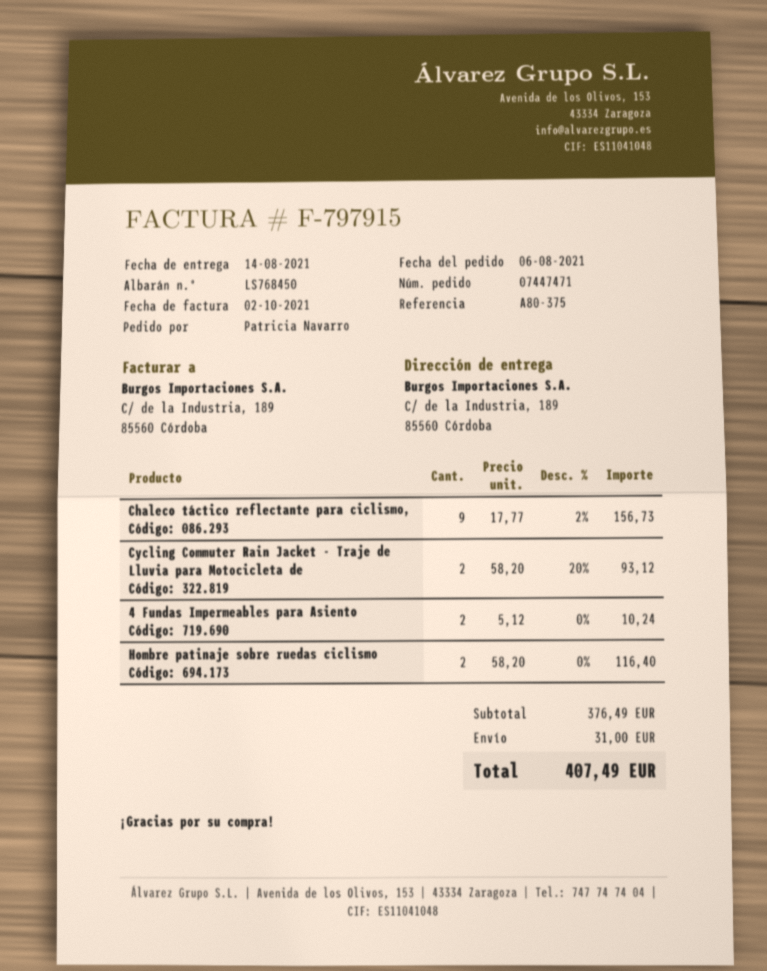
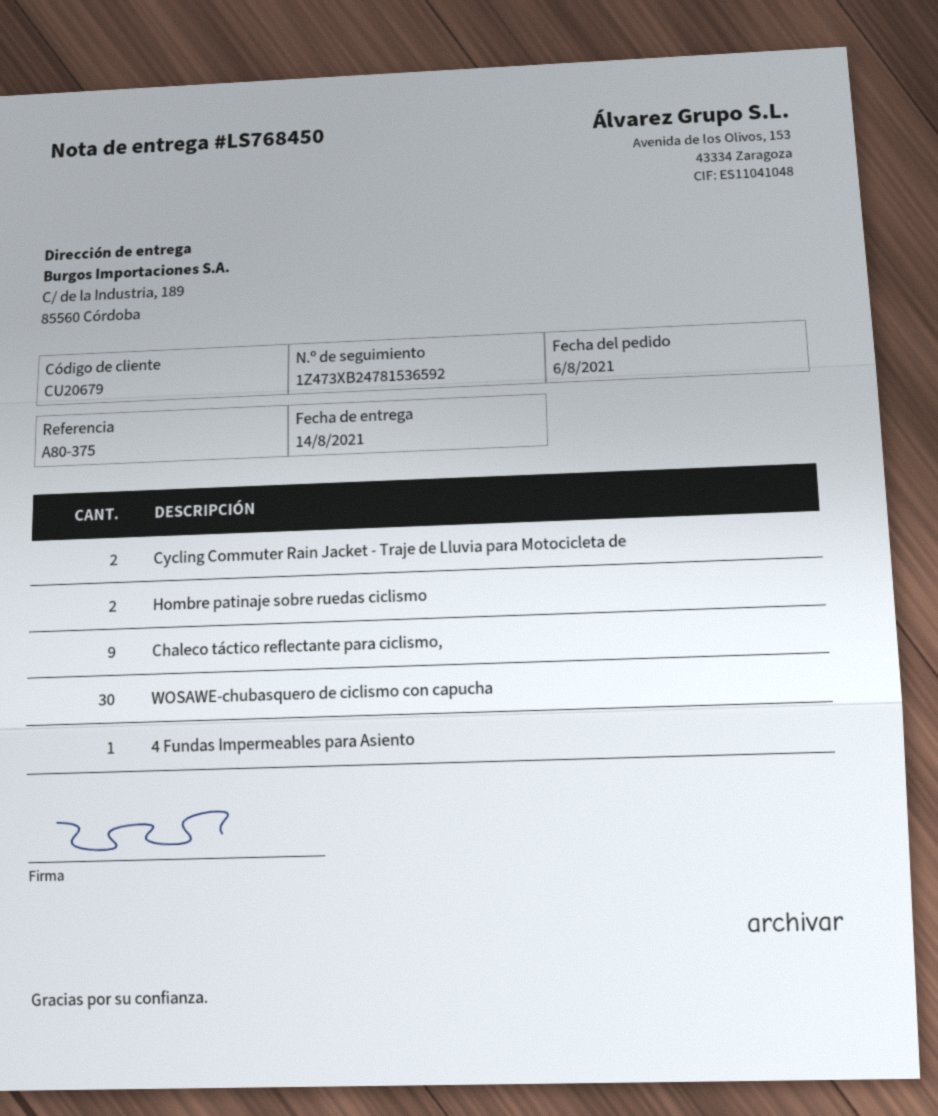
4 Fundas Impermeables para Asiento: 2 -> 1
WOSAWE-chubasquero de ciclismo con capucha: none -> 30

